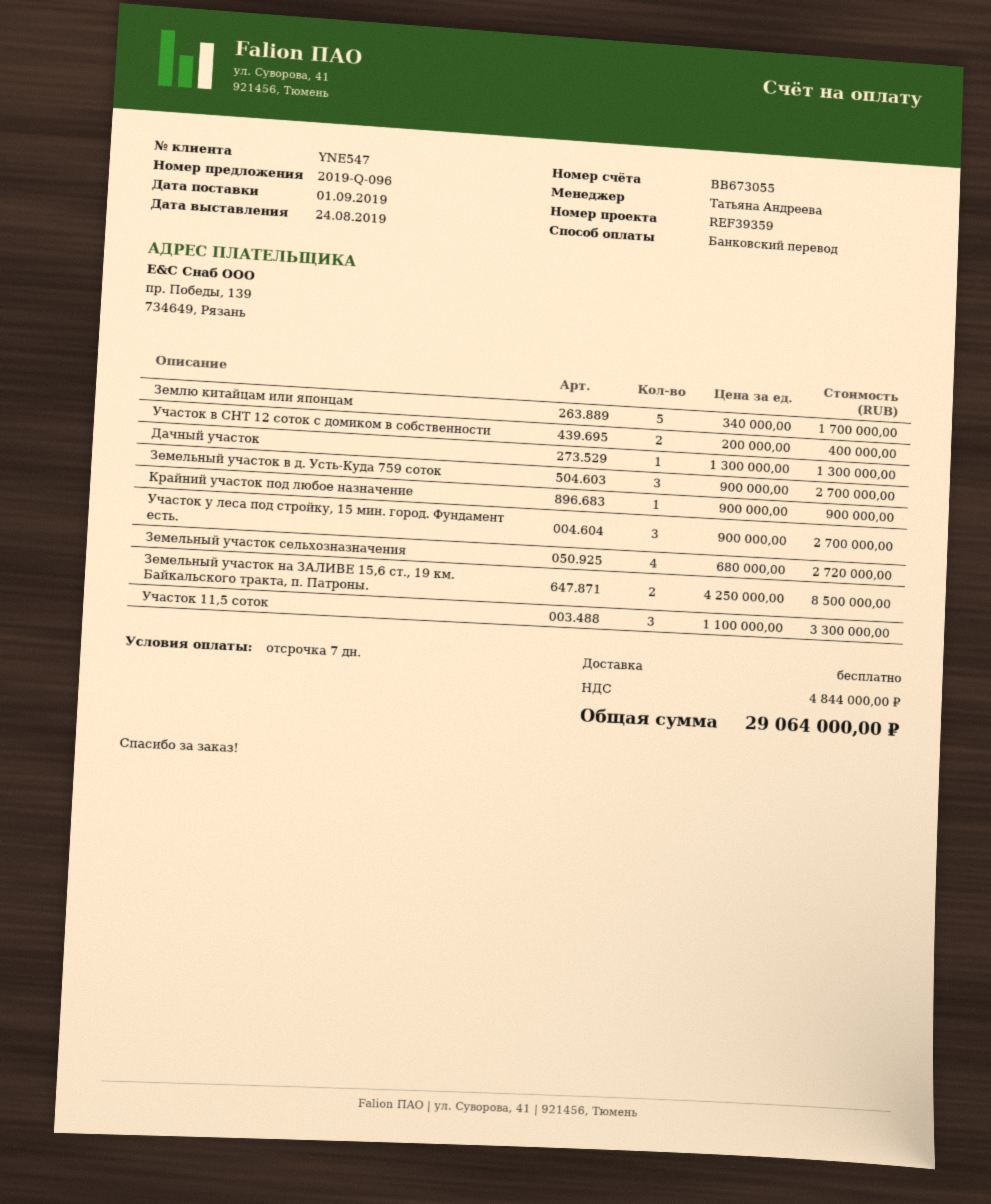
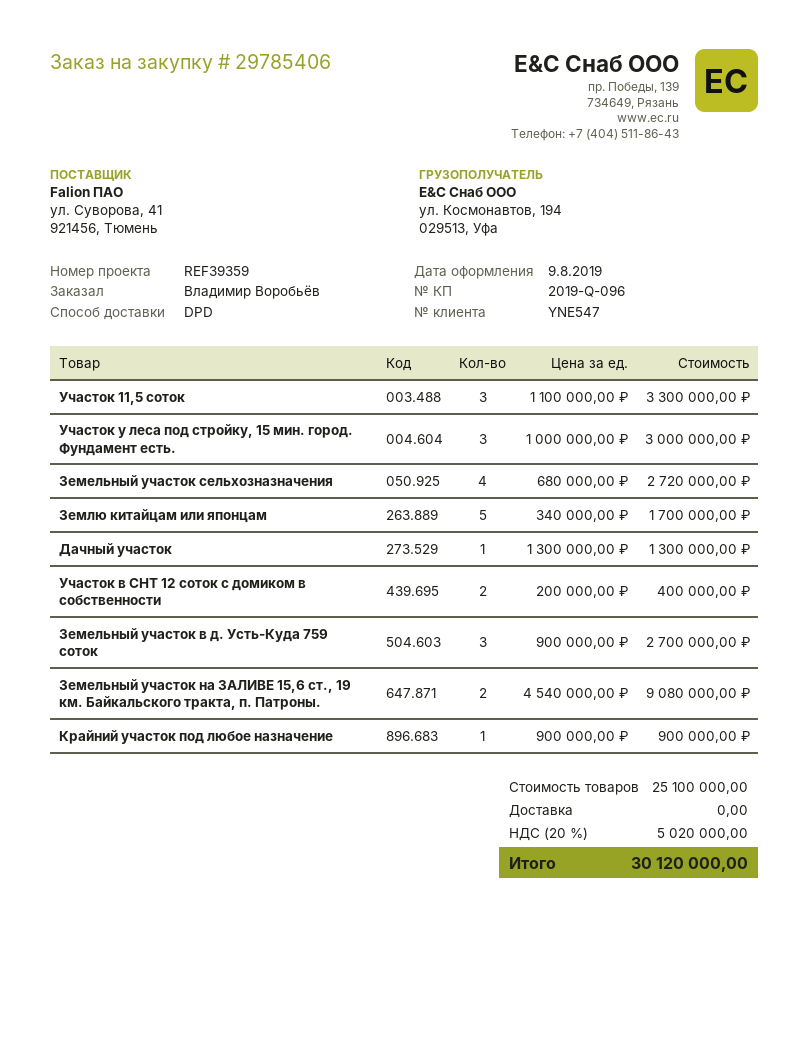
Участок у леса под стройку, 15 мин. город. Фундамент есть.: 3 x 900000.00 = 2700000.00 -> 3 x 1000000.00 = 3000000.00
Земельный участок на ЗАЛИВЕ 15,6 ст., 19 км. Байкальского тракта, п. Патроны.: 2 x 4250000.00 = 8500000.00 -> 2 x 4540000.00 = 9080000.00
tax: 4844000.00 -> 5020000.00
total: 29064000.00 -> 30120000.00

